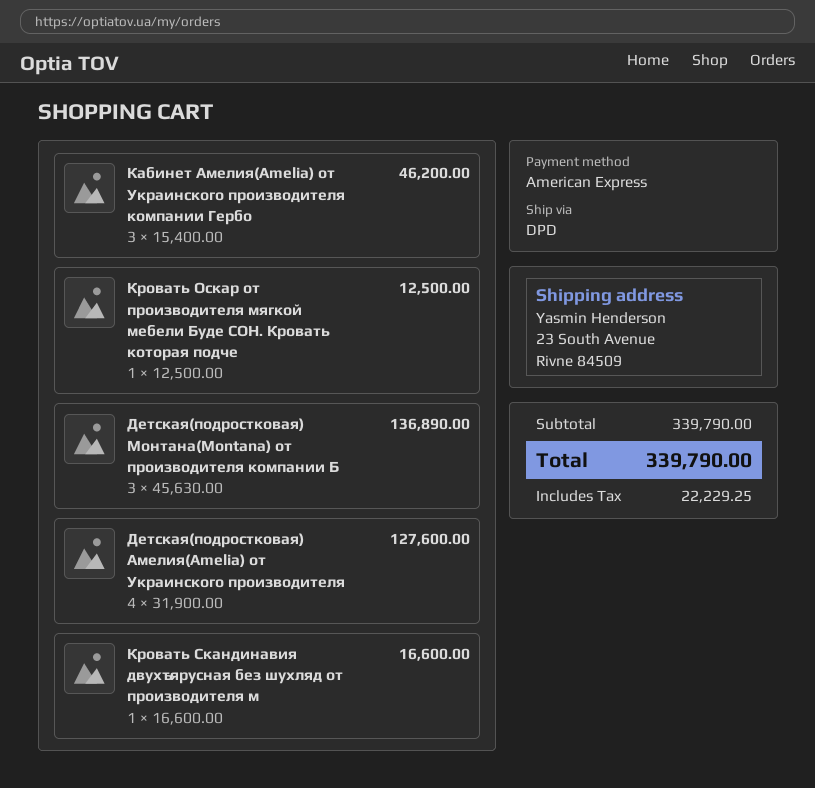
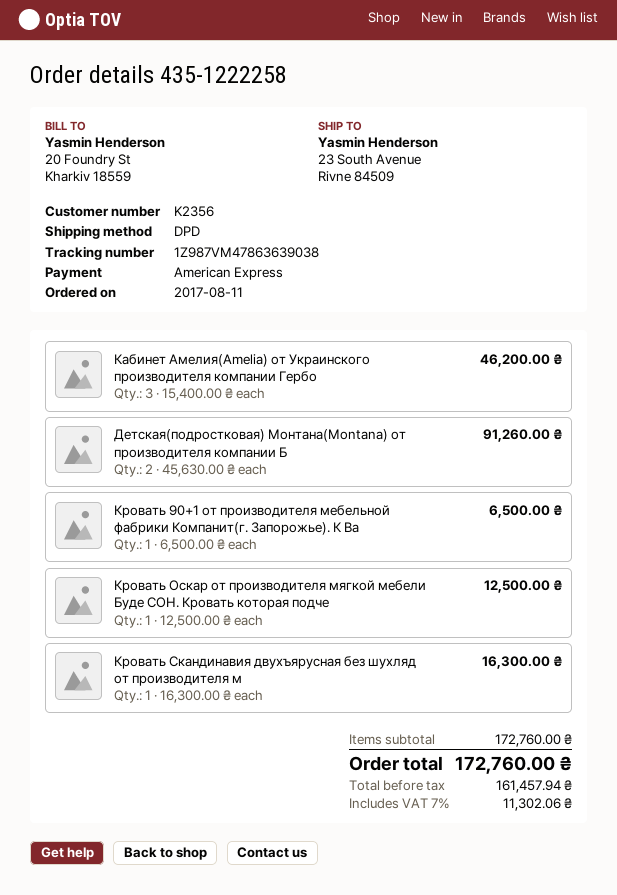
Детская(подростковая) Монтана(Montana) от производителя компании Б: 3 x 45630.00 = 136890.00 -> 2 x 45630.00 = 91260.00
Детская(подростковая) Амелия(Amelia) от Украинского производителя: 4 x 31900.00 = 127600.00 -> none
Кровать Скандинавия двухъярусная без шухляд от производителя м: 1 x 16600.00 = 16600.00 -> 1 x 16300.00 = 16300.00
Кровать 90+1 от производителя мебельной фабрики Компанит(г. Запорожье). К Ва: none -> 1 x 6500.00 = 6500.00
subtotal: 339790.00 -> 172760.00
tax: 22229.25 -> 11302.06
total: 339790.00 -> 172760.00

